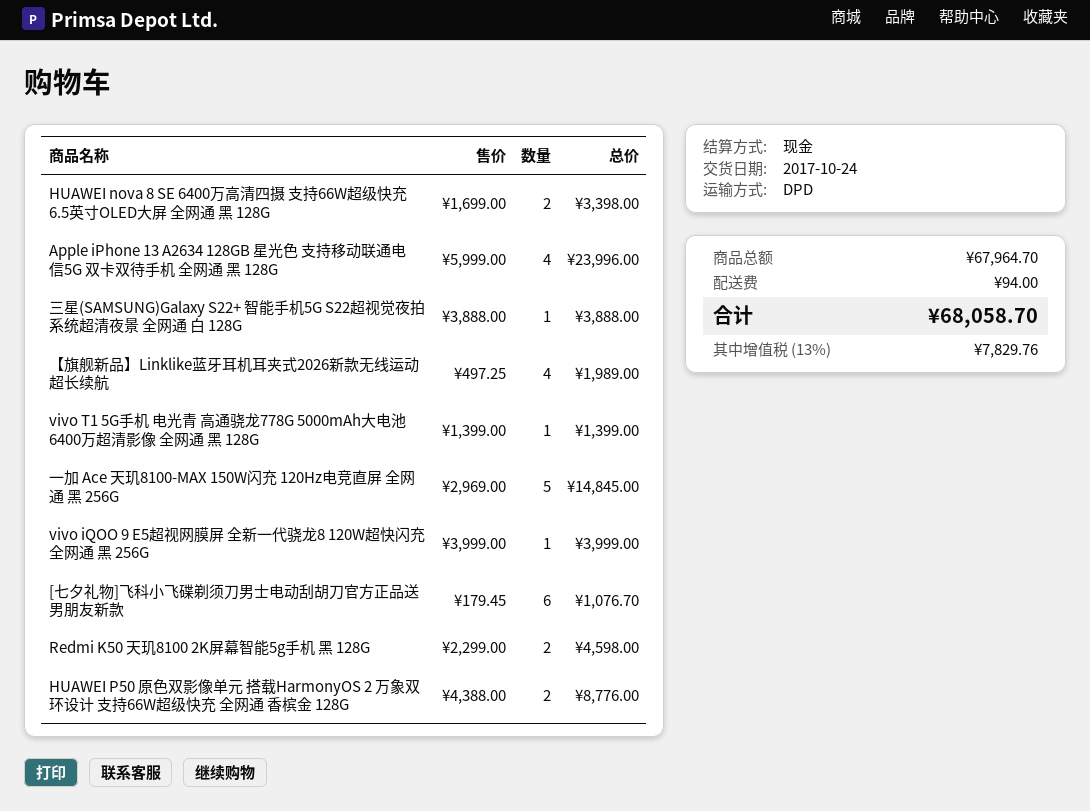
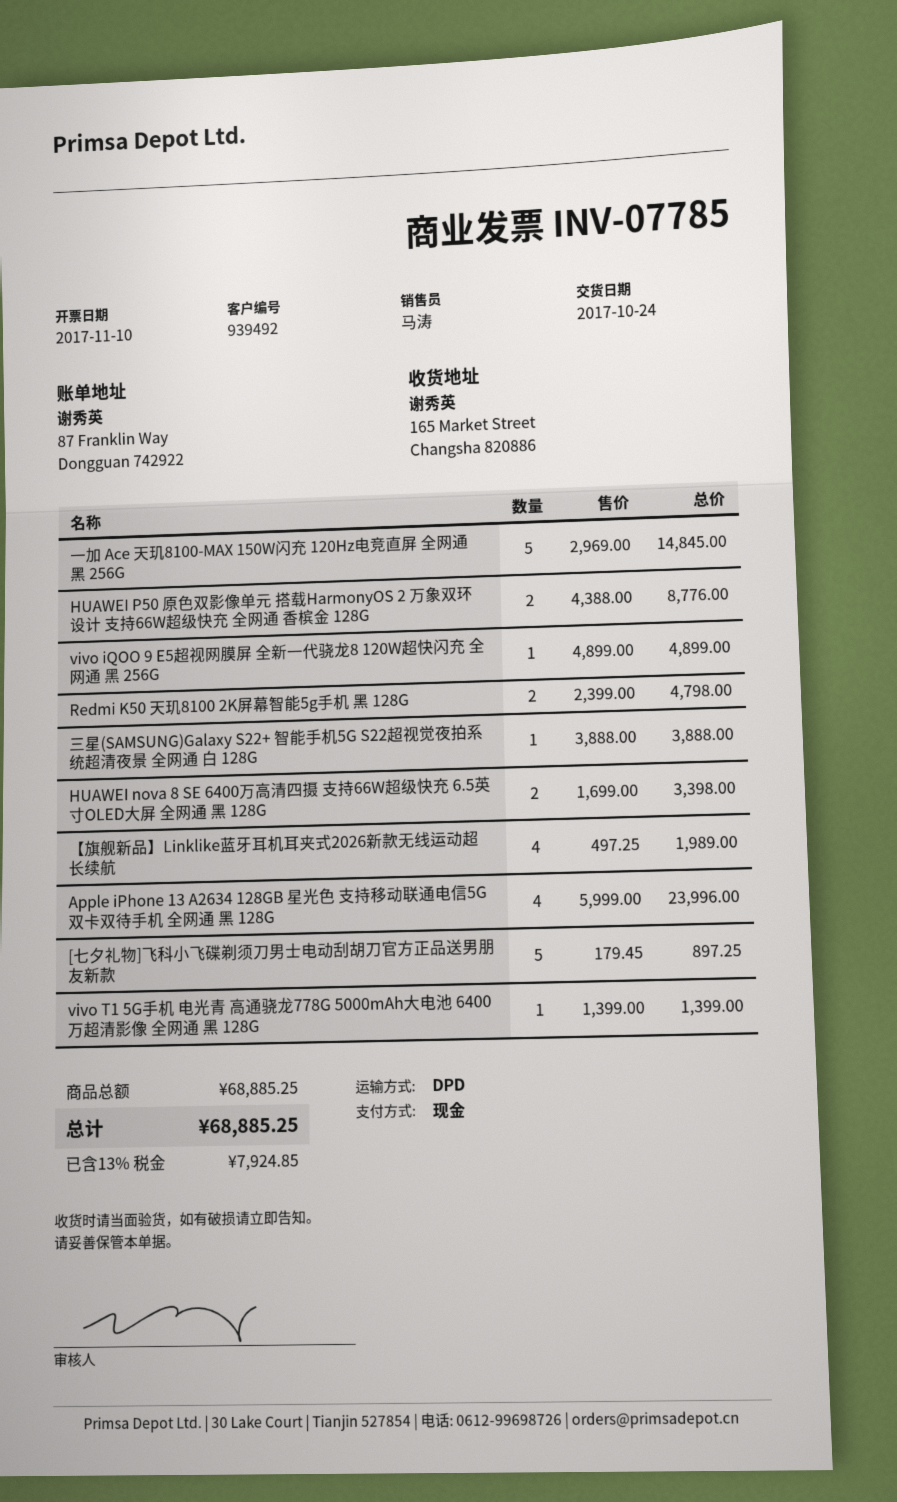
vivo iQOO 9 E5超视网膜屏 全新一代骁龙8 120W超快闪充 全网通 黑 256G: 1 x 3999.00 = 3999.00 -> 1 x 4899.00 = 4899.00
[七夕礼物]飞科小飞碟剃须刀男士电动刮胡刀官方正品送男朋友新款: 6 x 179.45 = 1076.70 -> 5 x 179.45 = 897.25
Redmi K50 天玑8100 2K屏幕智能5g手机 黑 128G: 2 x 2299.00 = 4598.00 -> 2 x 2399.00 = 4798.00
subtotal: 67964.70 -> 68885.25
shipping: 94.00 -> none
tax: 13% = 7829.76 -> 13% = 7924.85
total: 68058.70 -> 68885.25

